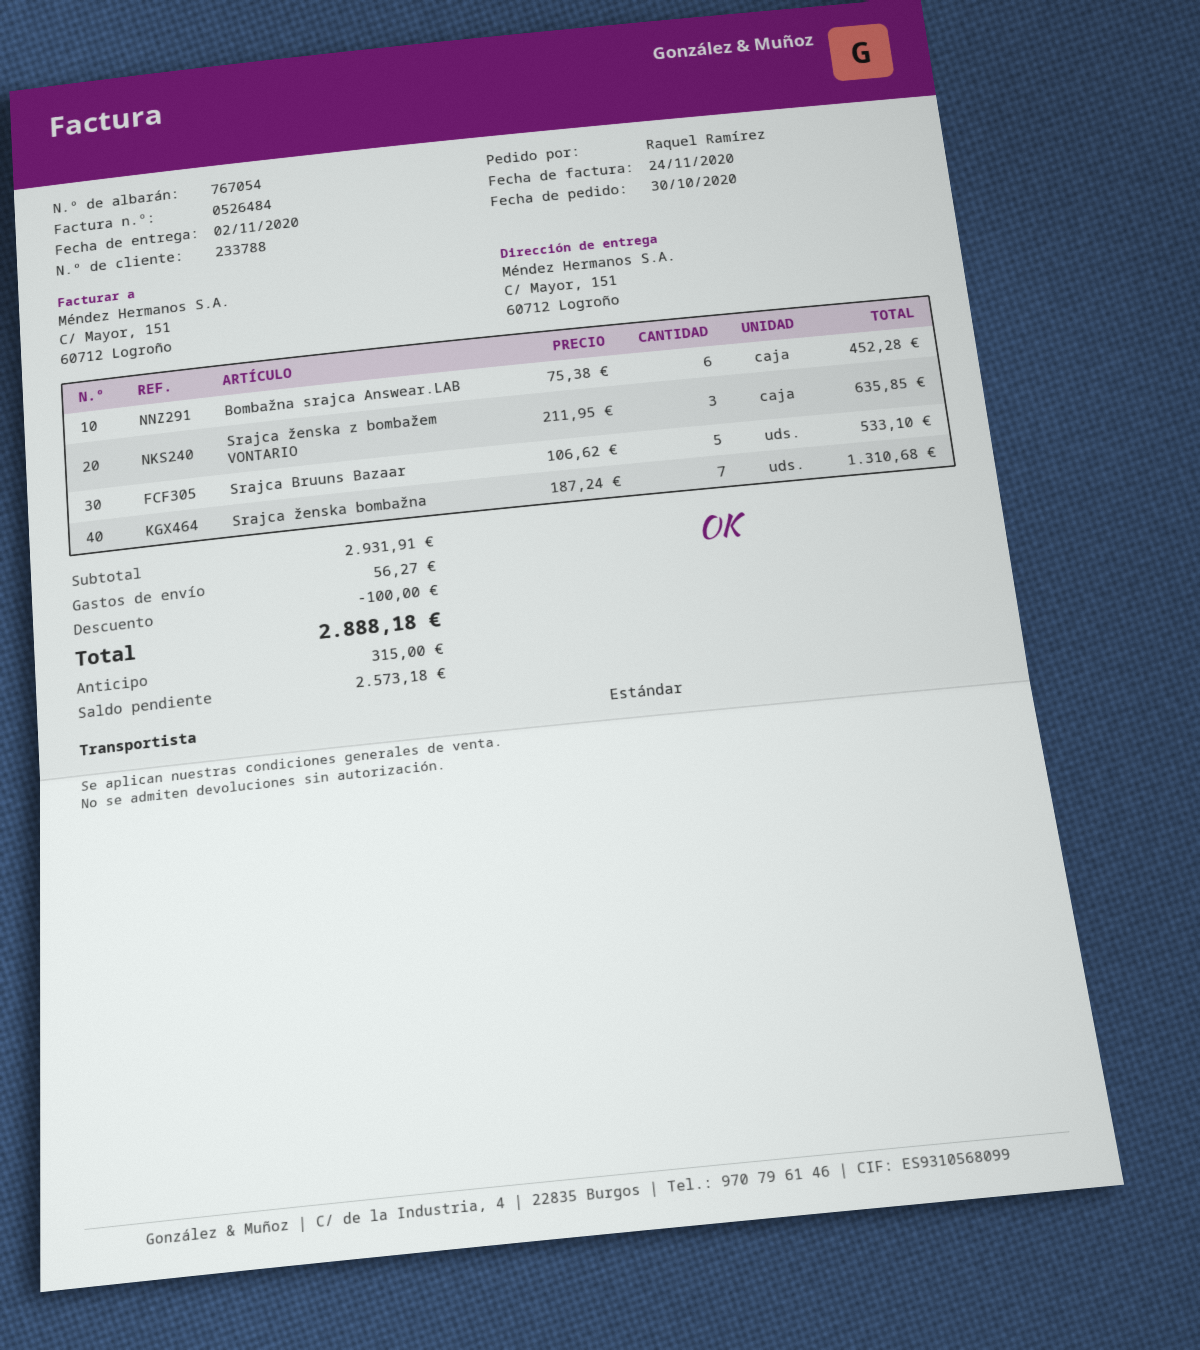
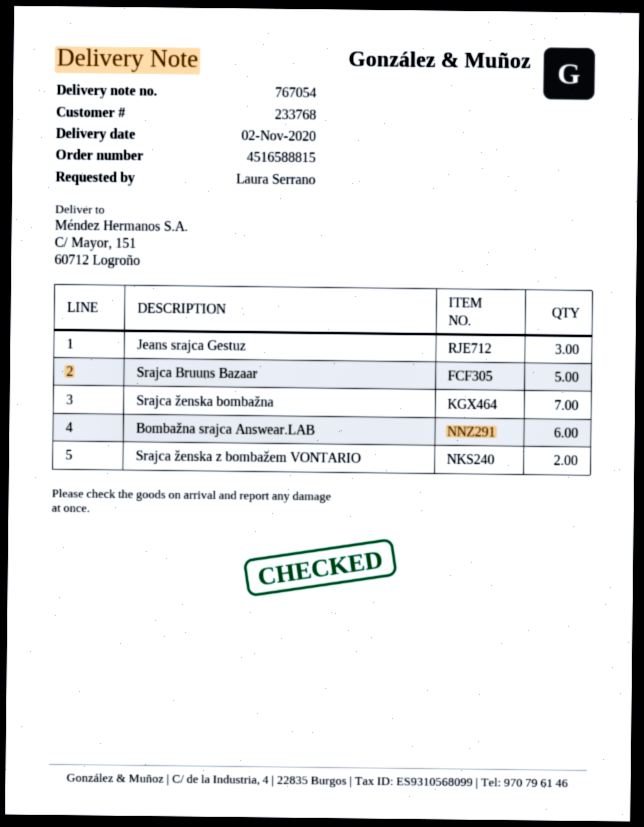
customer number: 233788 -> 233768
ordered by: Raquel Ramírez -> Laura Serrano
Srajca ženska z bombažem VONTARIO: 3 -> 2
Jeans srajca Gestuz: none -> 3

